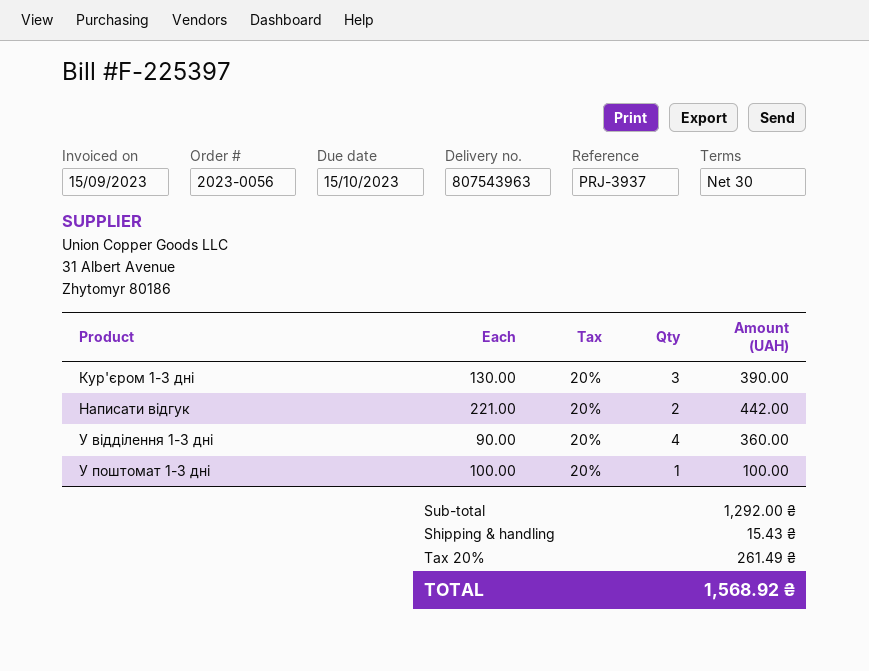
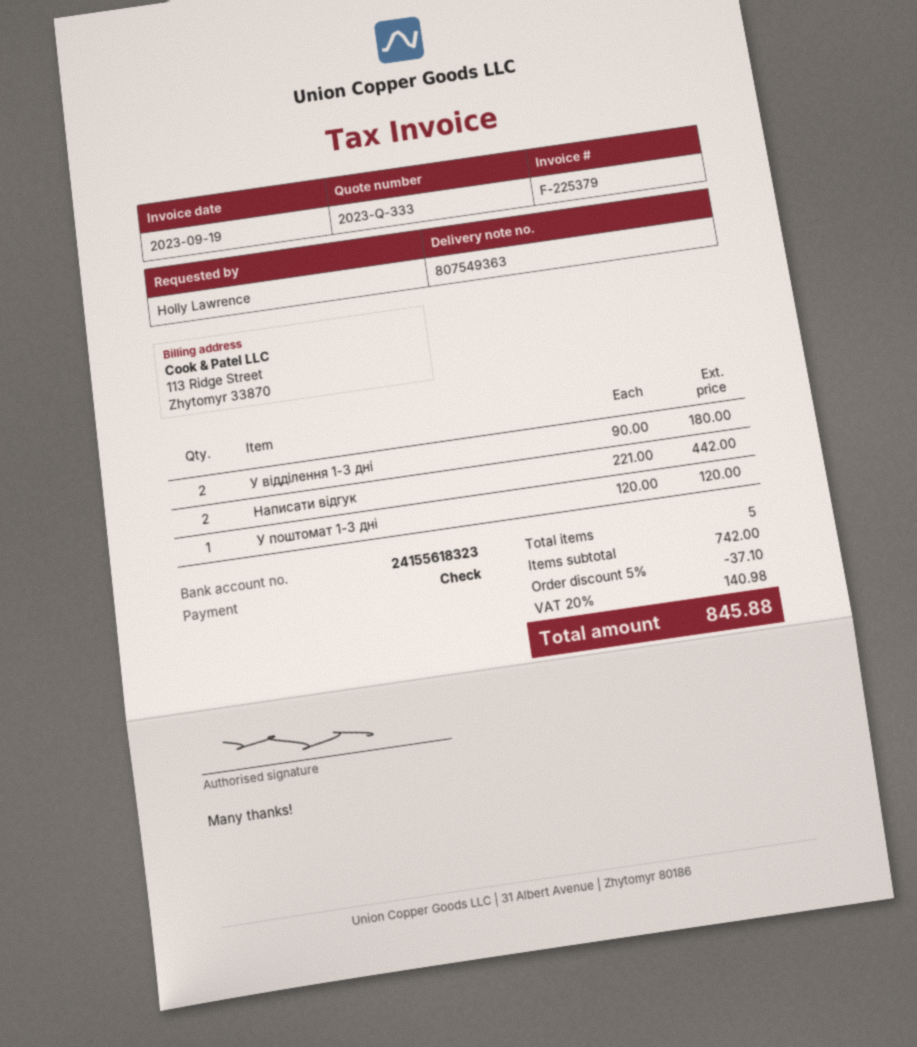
delivery note number: 807543963 -> 807549363
invoice number: F-225397 -> F-225379
invoice date: 2023-09-15 -> 2023-09-19
Кур'єром 1-3 дні: 3 x 130.00 = 390.00 -> none
У відділення 1-3 дні: 4 x 90.00 = 360.00 -> 2 x 90.00 = 180.00
У поштомат 1-3 дні: 1 x 100.00 = 100.00 -> 1 x 120.00 = 120.00
subtotal: 1292.00 -> 742.00
discount: none -> 5% = 37.10
shipping: 15.43 -> none
tax: 20% = 261.49 -> 20% = 140.98
total: 1568.92 -> 845.88

